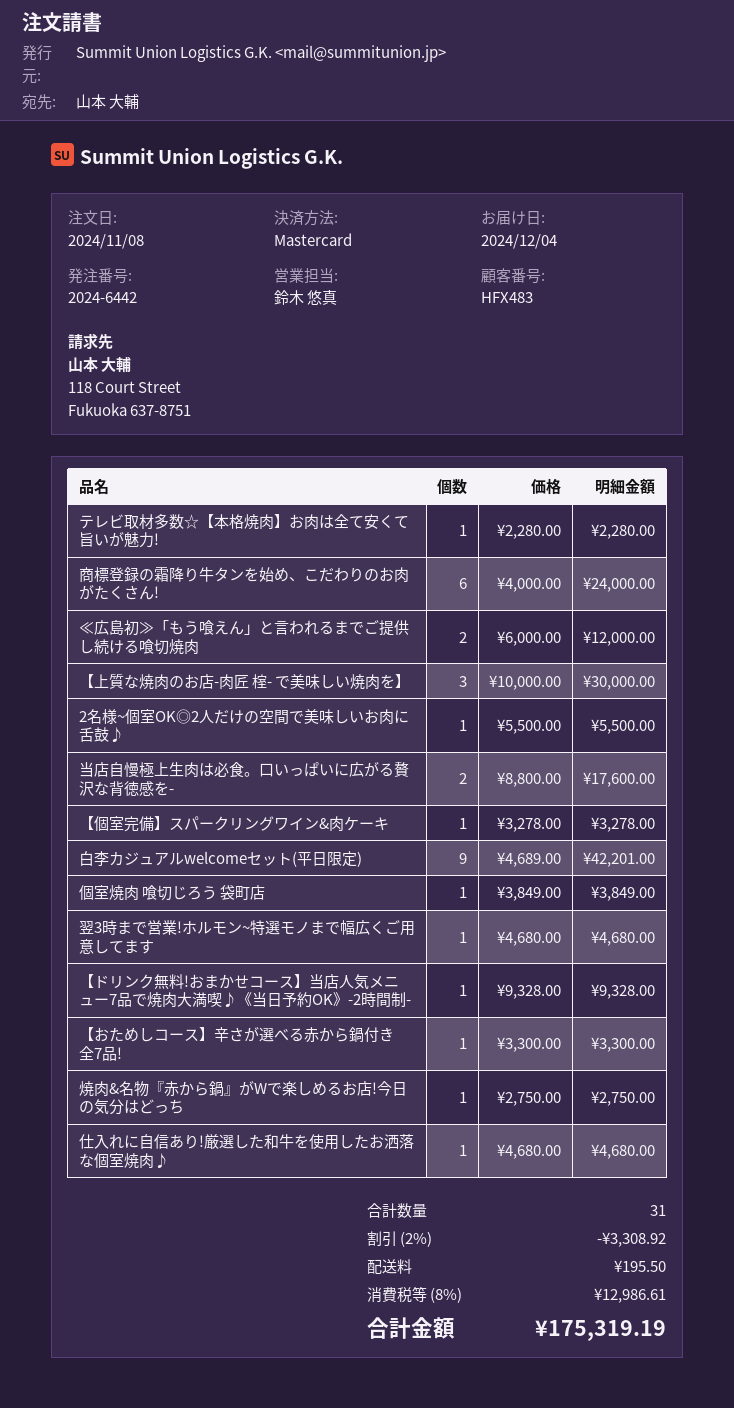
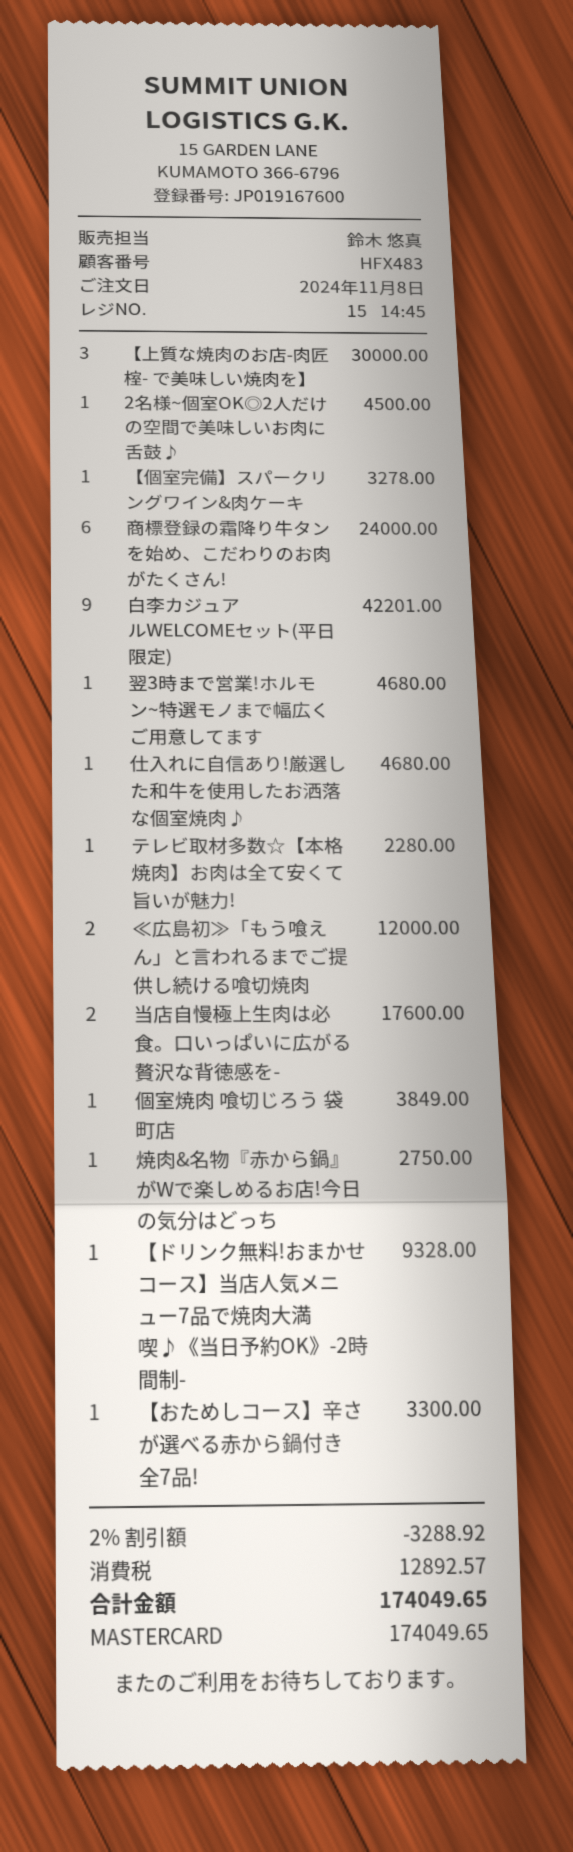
2名様~個室OK◎2人だけの空間で美味しいお肉に舌鼓♪: 1 for 5500.00 -> 1 for 4500.00
discount: 2% = 3308.92 -> 2% = 3288.92
shipping: 195.50 -> none
tax: 12986.61 -> 12892.57
total: 175319.19 -> 174049.65

